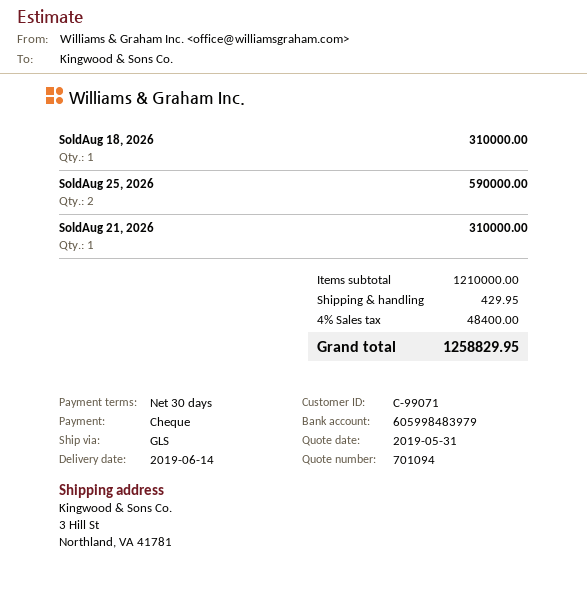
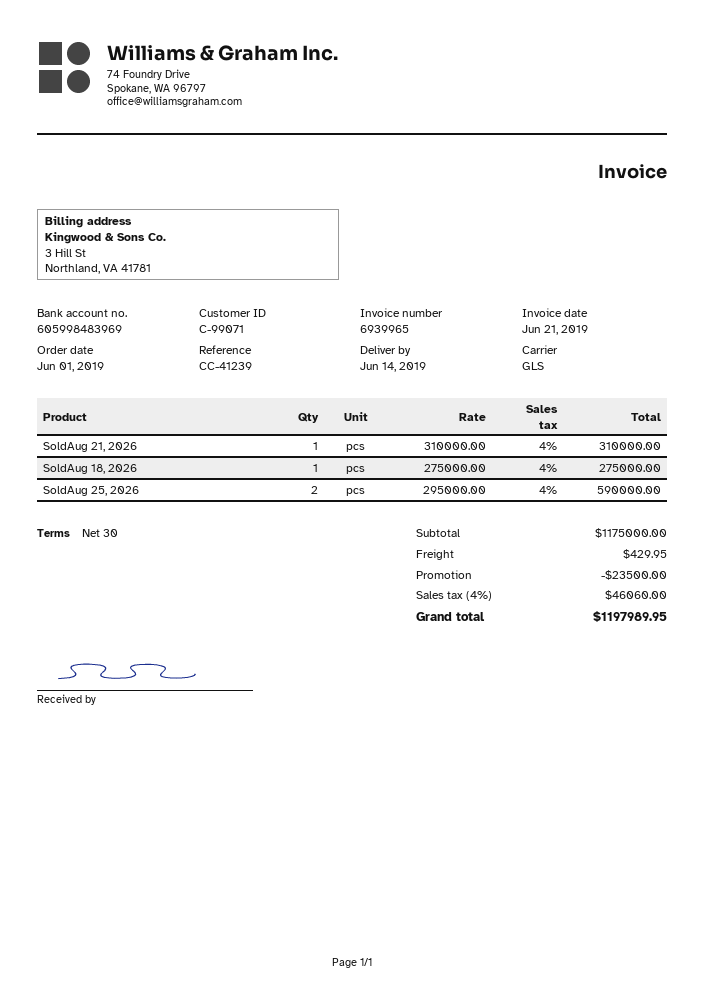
bank account: 605998483979 -> 605998483969
SoldAug 18, 2026: 1 for 310000.00 -> 1 for 275000.00
subtotal: 1210000.00 -> 1175000.00
discount: none -> 23500.00
tax: 4% = 48400.00 -> 4% = 46060.00
total: 1258829.95 -> 1197989.95

